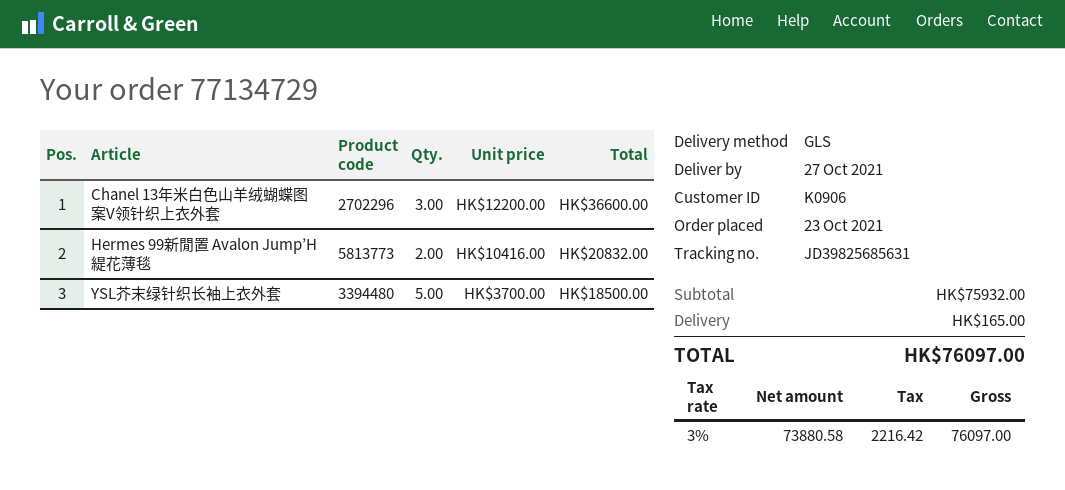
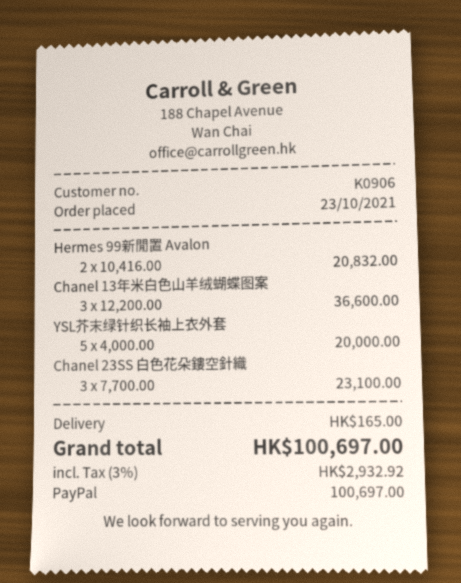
YSL芥末绿针织长袖上衣外套: 5 x 3700.00 = 18500.00 -> 5 x 4000.00 = 20000.00
Chanel 23SS 白色花朵鏤空針織: none -> 3 x 7700.00 = 23100.00
tax: 3% = 2216.42 -> 3% = 2932.92
total: 76097.00 -> 100697.00

